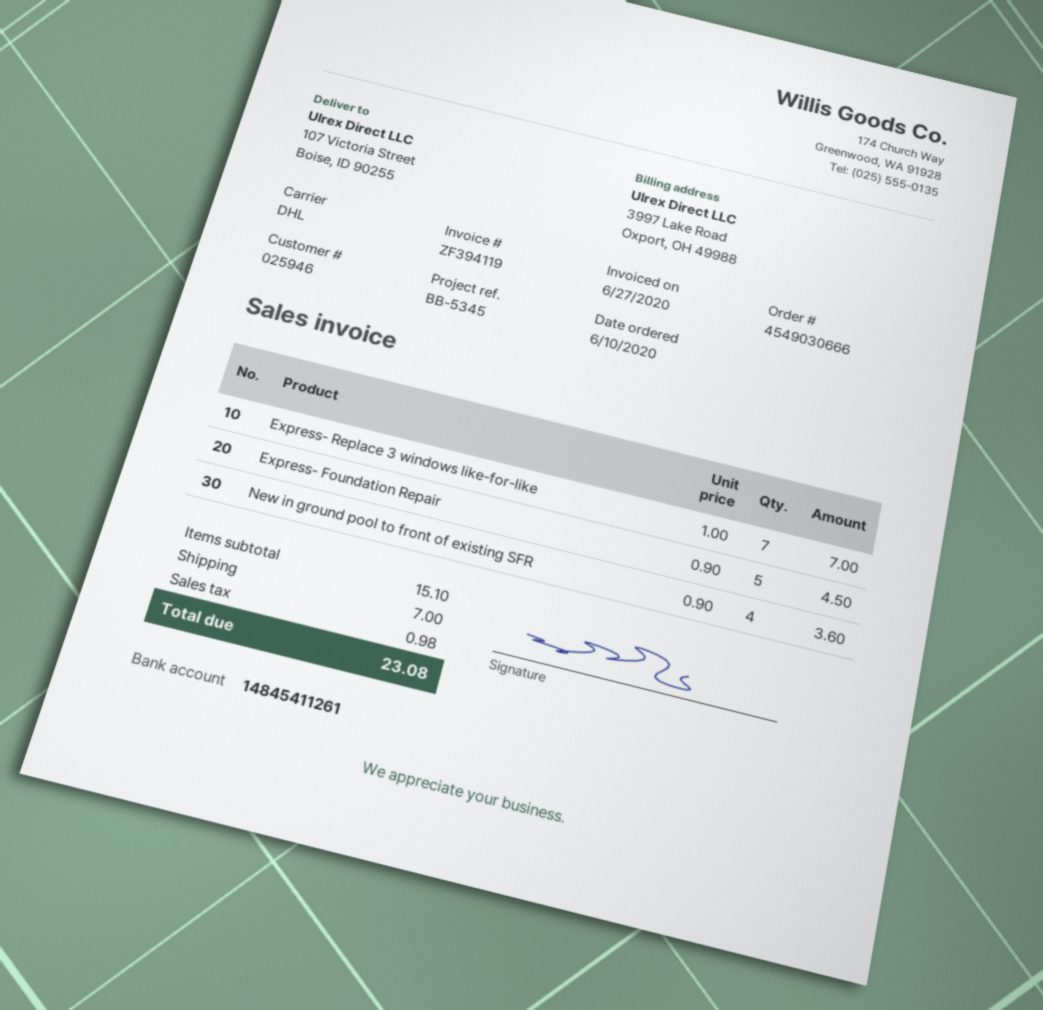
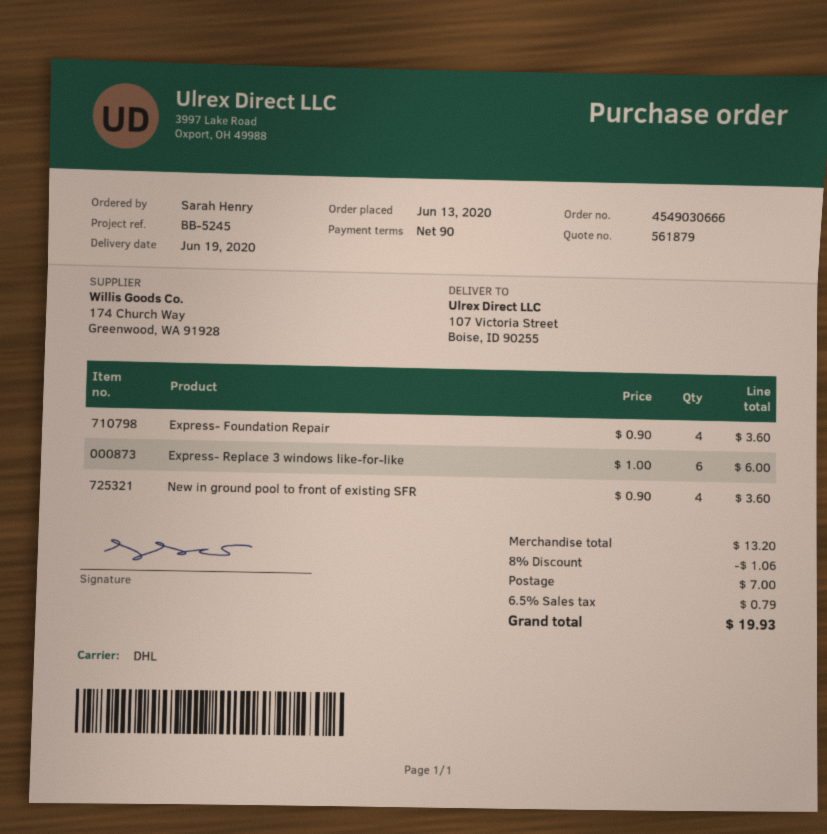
order date: 2020-06-10 -> 2020-06-13
reference: BB-5345 -> BB-5245
Express- Replace 3 windows like-for-like: 7 x 1.00 = 7.00 -> 6 x 1.00 = 6.00
Express- Foundation Repair: 5 x 0.90 = 4.50 -> 4 x 0.90 = 3.60
subtotal: 15.10 -> 13.20
discount: none -> 8% = 1.06
tax: 0.98 -> 0.79
total: 23.08 -> 19.93

